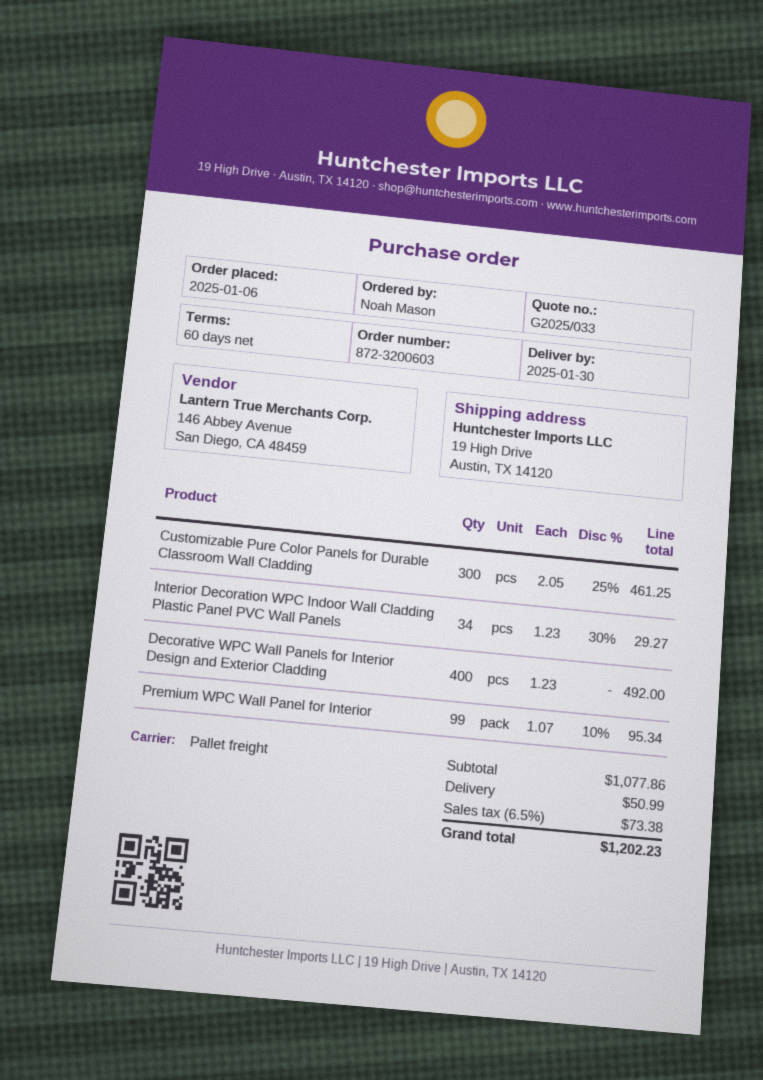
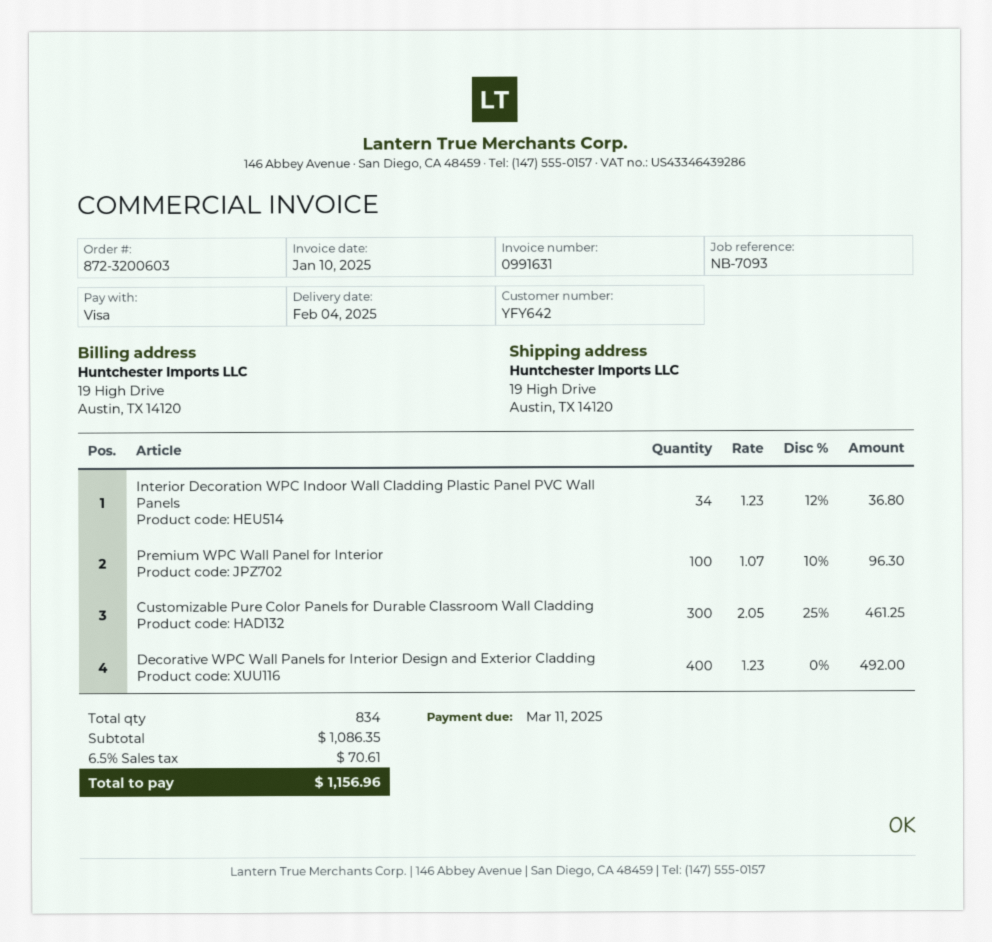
delivery date: 2025-01-30 -> 2025-02-04
Interior Decoration WPC Indoor Wall Cladding Plastic Panel PVC Wall Panels: 34 x 1.23 - 30% = 29.27 -> 34 x 1.23 - 12% = 36.80
Premium WPC Wall Panel for Interior: 99 x 1.07 - 10% = 95.34 -> 100 x 1.07 - 10% = 96.30
subtotal: 1077.86 -> 1086.35
shipping: 50.99 -> none
tax: 6.5% = 73.38 -> 6.5% = 70.61
total: 1202.23 -> 1156.96

